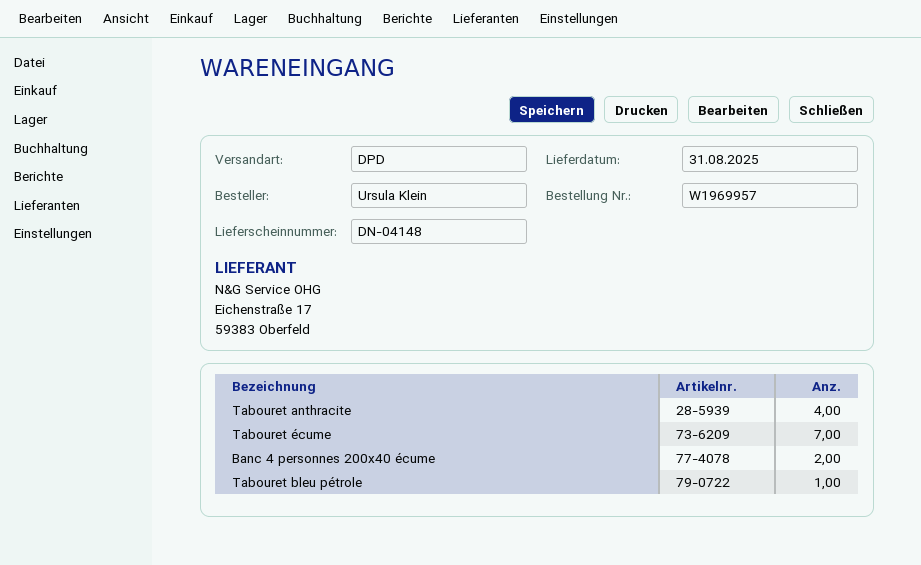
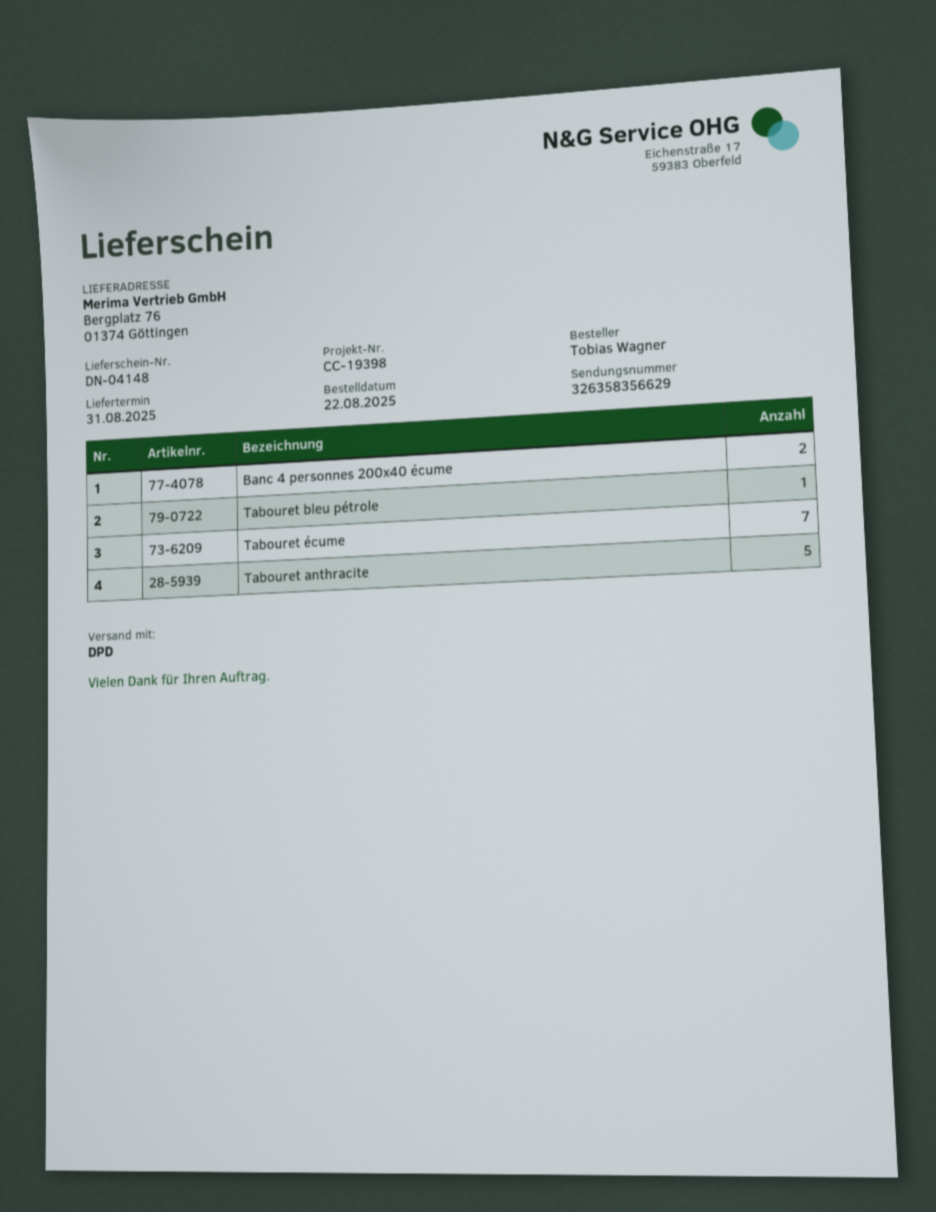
ordered by: Ursula Klein -> Tobias Wagner
Tabouret anthracite: 4 -> 5

